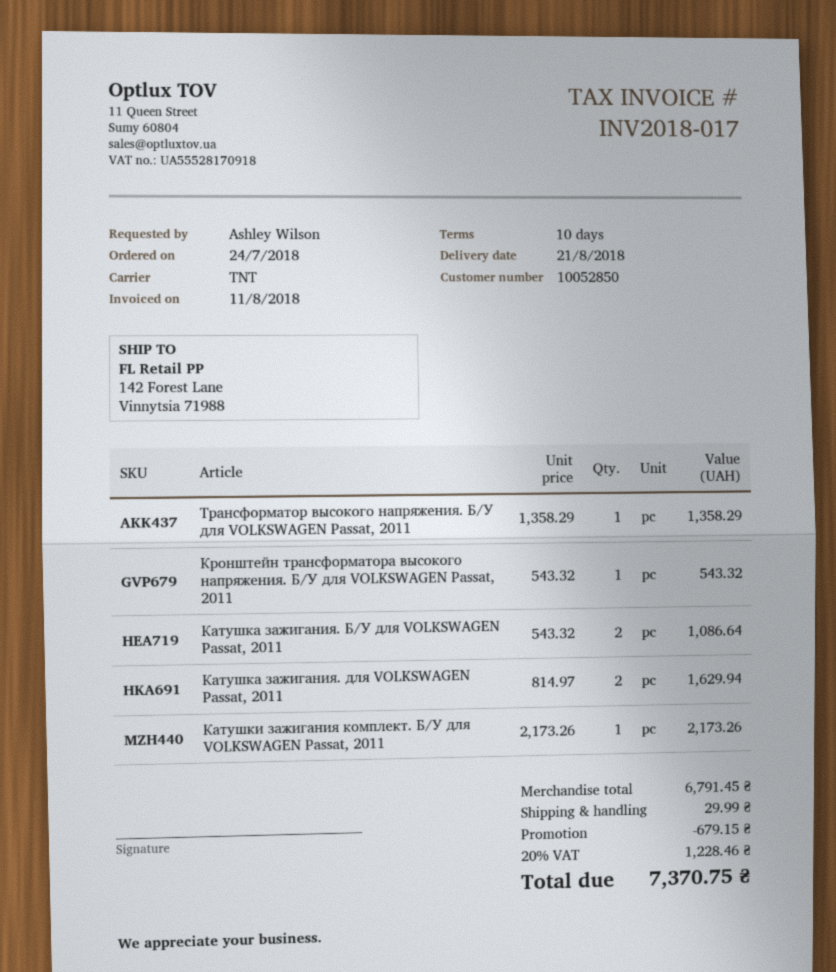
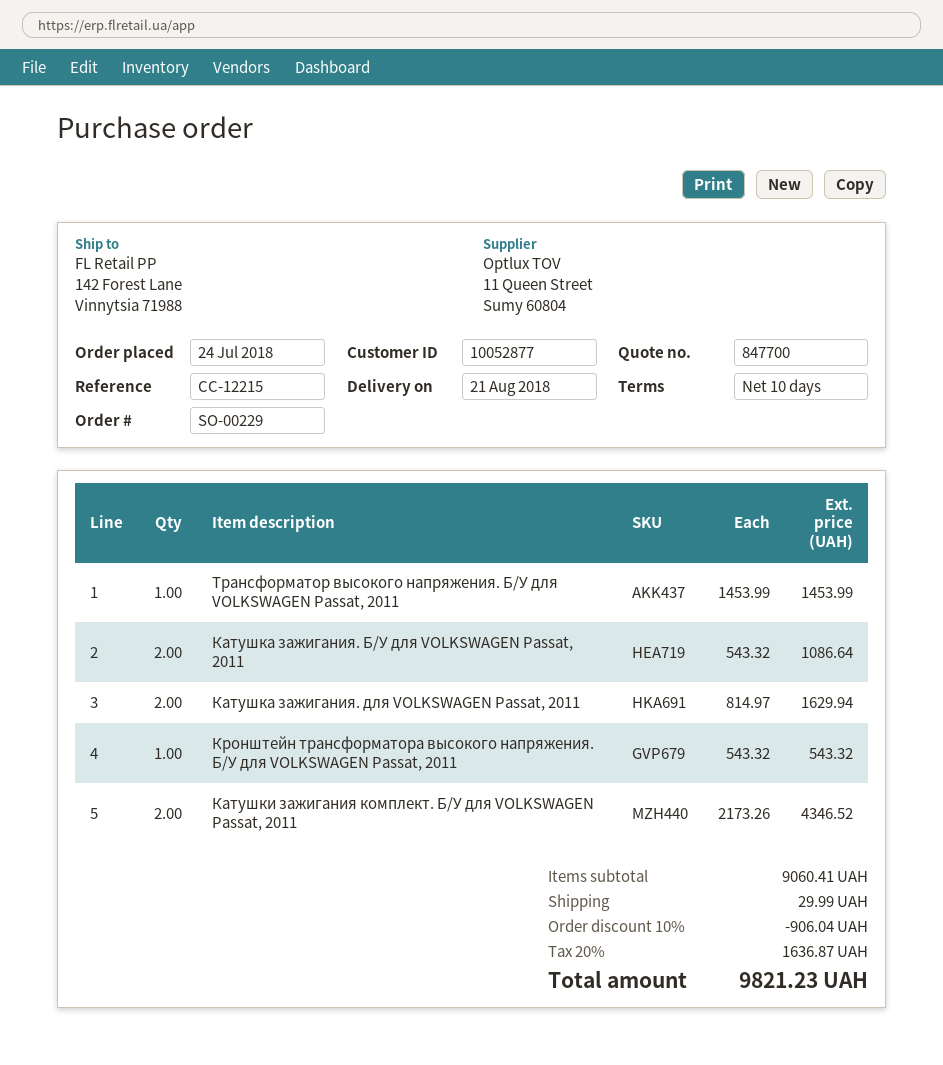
customer number: 10052850 -> 10052877
Трансформатор высокого напряжения. Б/У для VOLKSWAGEN Passat, 2011: 1 x 1358.29 = 1358.29 -> 1 x 1453.99 = 1453.99
Катушки зажигания комплект. Б/У для VOLKSWAGEN Passat, 2011: 1 x 2173.26 = 2173.26 -> 2 x 2173.26 = 4346.52
subtotal: 6791.45 -> 9060.41
discount: 679.15 -> 906.04
tax: 20% = 1228.46 -> 20% = 1636.87
total: 7370.75 -> 9821.23

